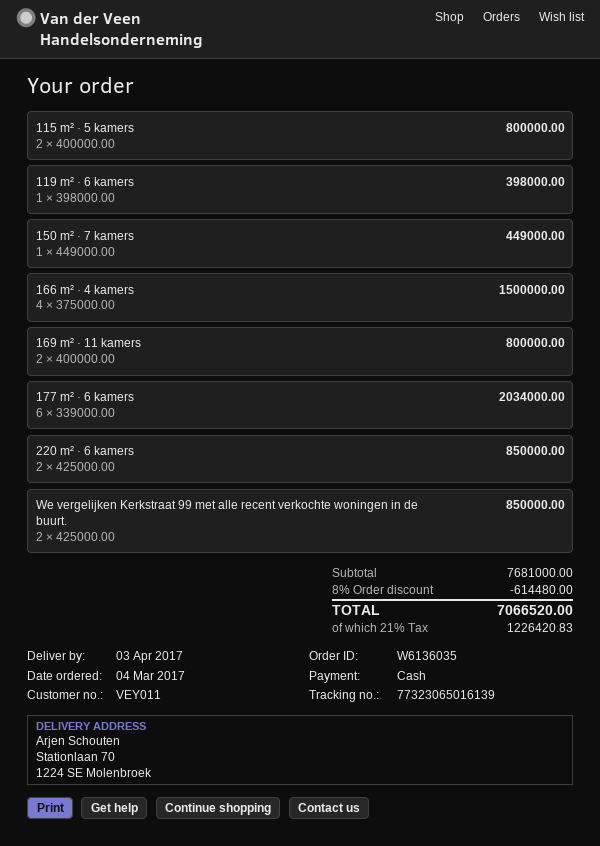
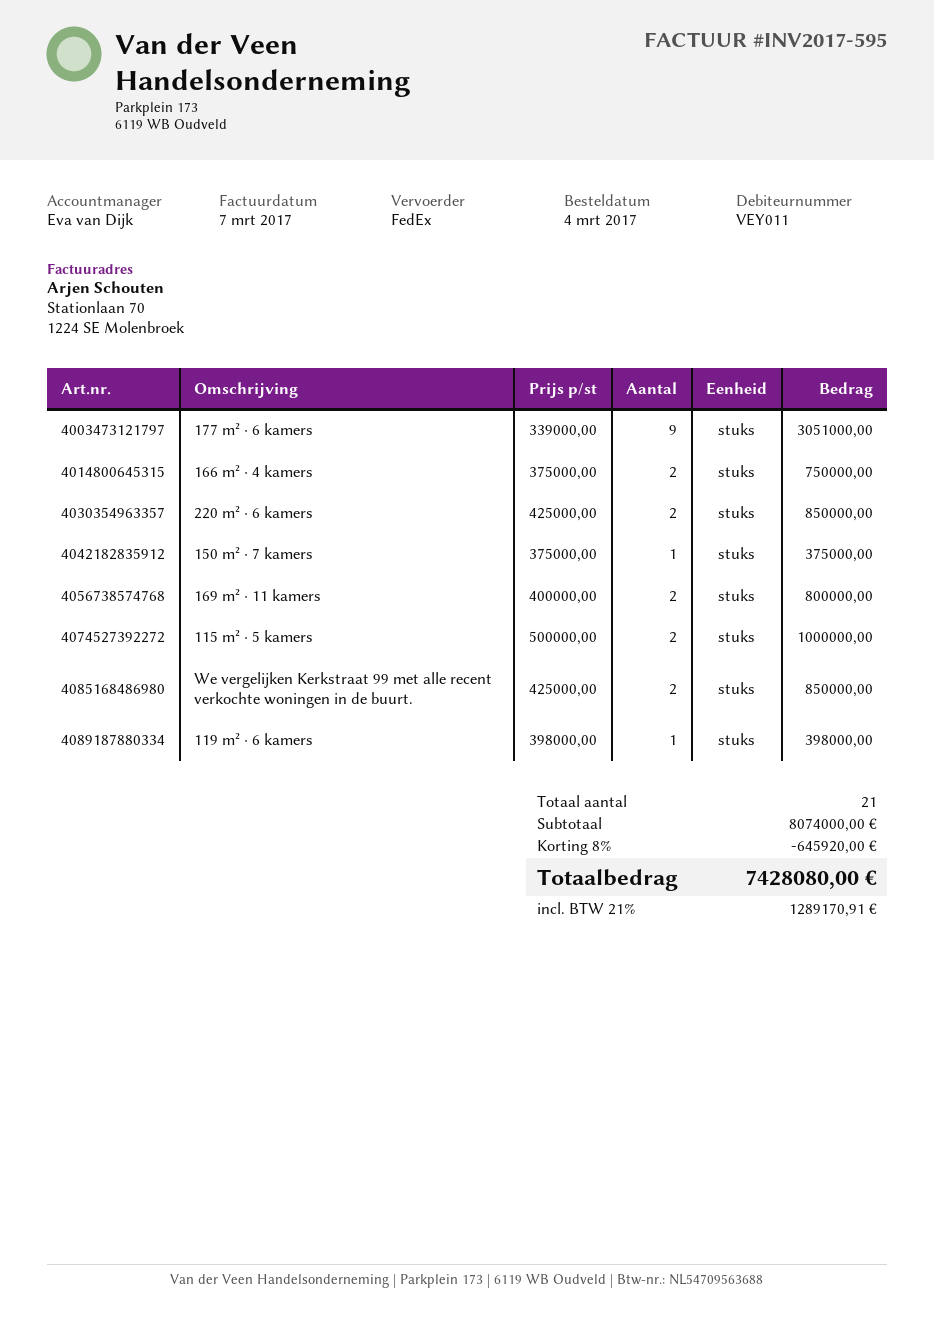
115 m² · 5 kamers: 2 x 400000.00 = 800000.00 -> 2 x 500000.00 = 1000000.00
150 m² · 7 kamers: 1 x 449000.00 = 449000.00 -> 1 x 375000.00 = 375000.00
166 m² · 4 kamers: 4 x 375000.00 = 1500000.00 -> 2 x 375000.00 = 750000.00
177 m² · 6 kamers: 6 x 339000.00 = 2034000.00 -> 9 x 339000.00 = 3051000.00
subtotal: 7681000.00 -> 8074000.00
discount: 8% = 614480.00 -> 8% = 645920.00
tax: 21% = 1226420.83 -> 21% = 1289170.91
total: 7066520.00 -> 7428080.00

